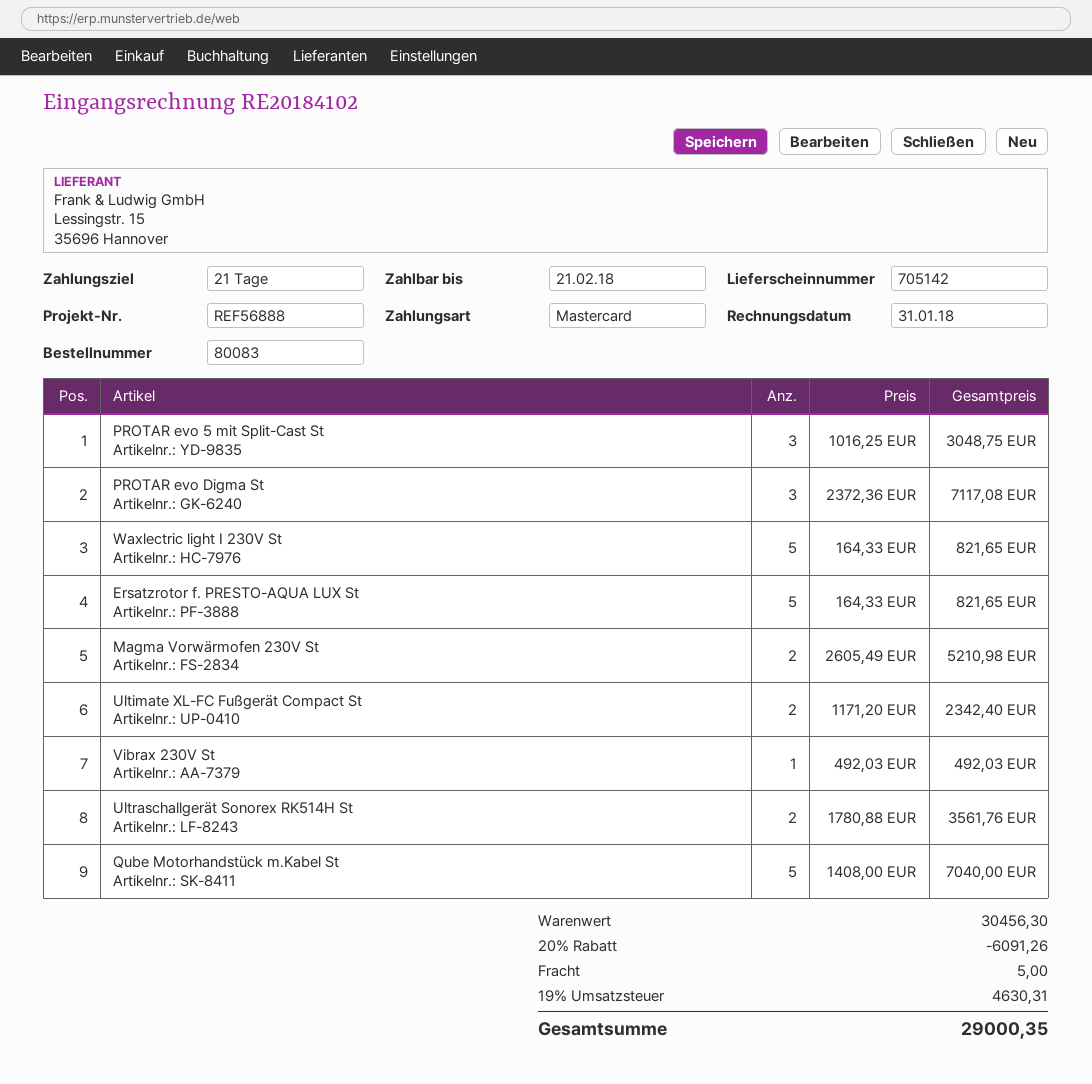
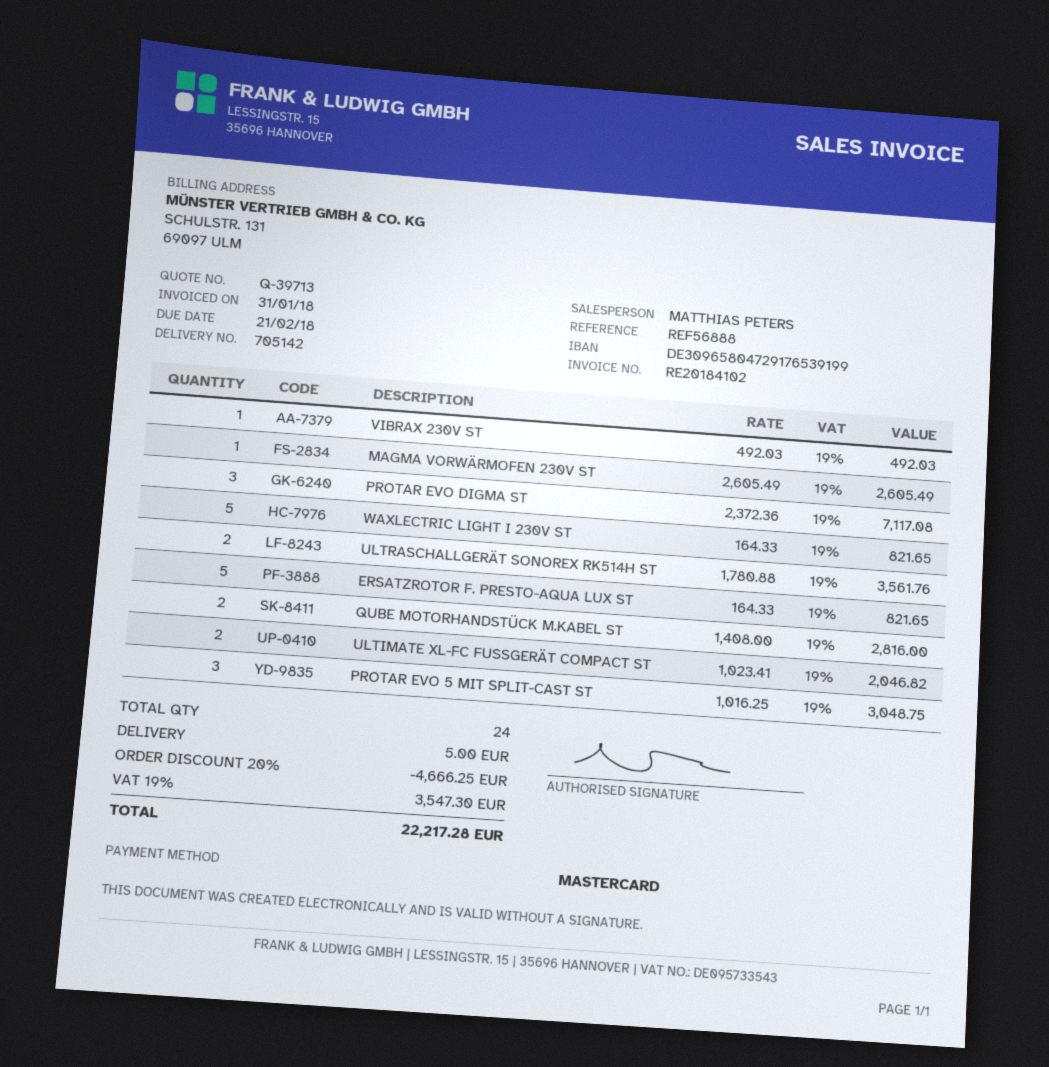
Magma Vorwärmofen 230V St: 2 x 2605.49 = 5210.98 -> 1 x 2605.49 = 2605.49
Ultimate XL-FC Fußgerät Compact St: 2 x 1171.20 = 2342.40 -> 2 x 1023.41 = 2046.82
Qube Motorhandstück m.Kabel St: 5 x 1408.00 = 7040.00 -> 2 x 1408.00 = 2816.00
discount: 20% = 6091.26 -> 20% = 4666.25
tax: 19% = 4630.31 -> 19% = 3547.30
total: 29000.35 -> 22217.28

